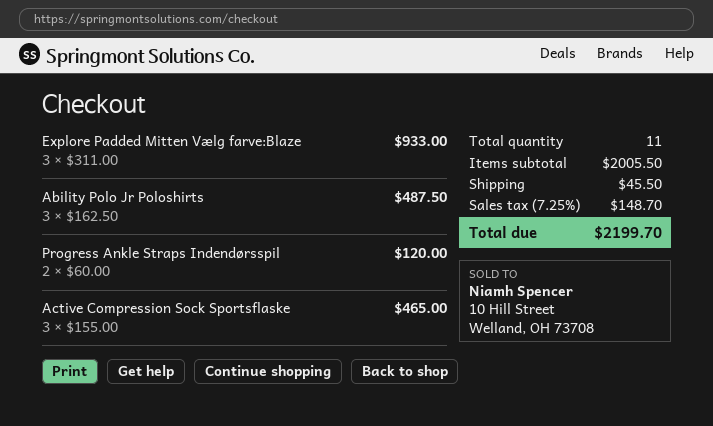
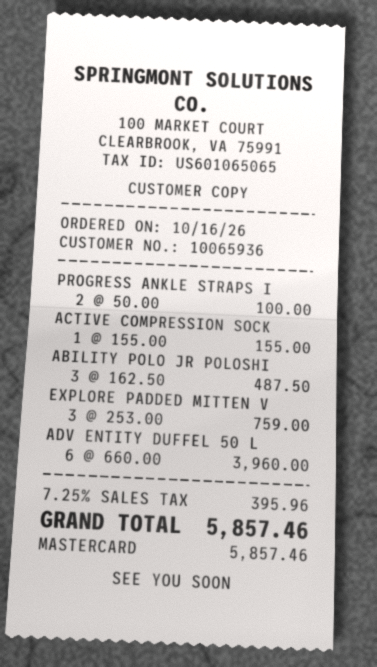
Explore Padded Mitten Vælg farve:Blaze: 3 x 311.00 = 933.00 -> 3 x 253.00 = 759.00
Progress Ankle Straps Indendørsspil: 2 x 60.00 = 120.00 -> 2 x 50.00 = 100.00
Active Compression Sock Sportsflaske: 3 x 155.00 = 465.00 -> 1 x 155.00 = 155.00
ADV ENTITY DUFFEL 50 L: none -> 6 x 660.00 = 3960.00
shipping: 45.50 -> none
tax: 7.25% = 148.70 -> 7.25% = 395.96
total: 2199.70 -> 5857.46

